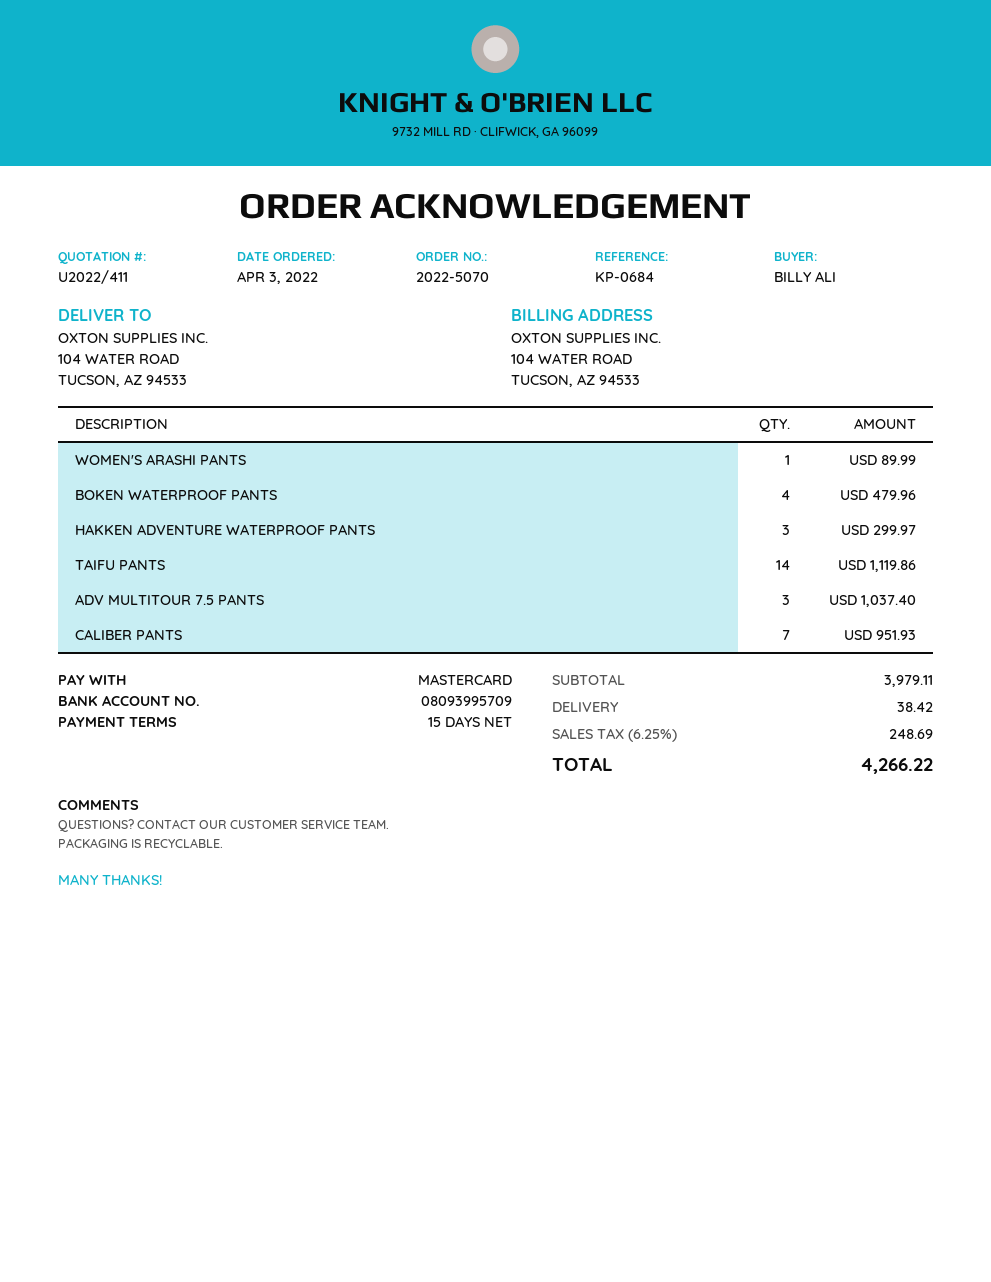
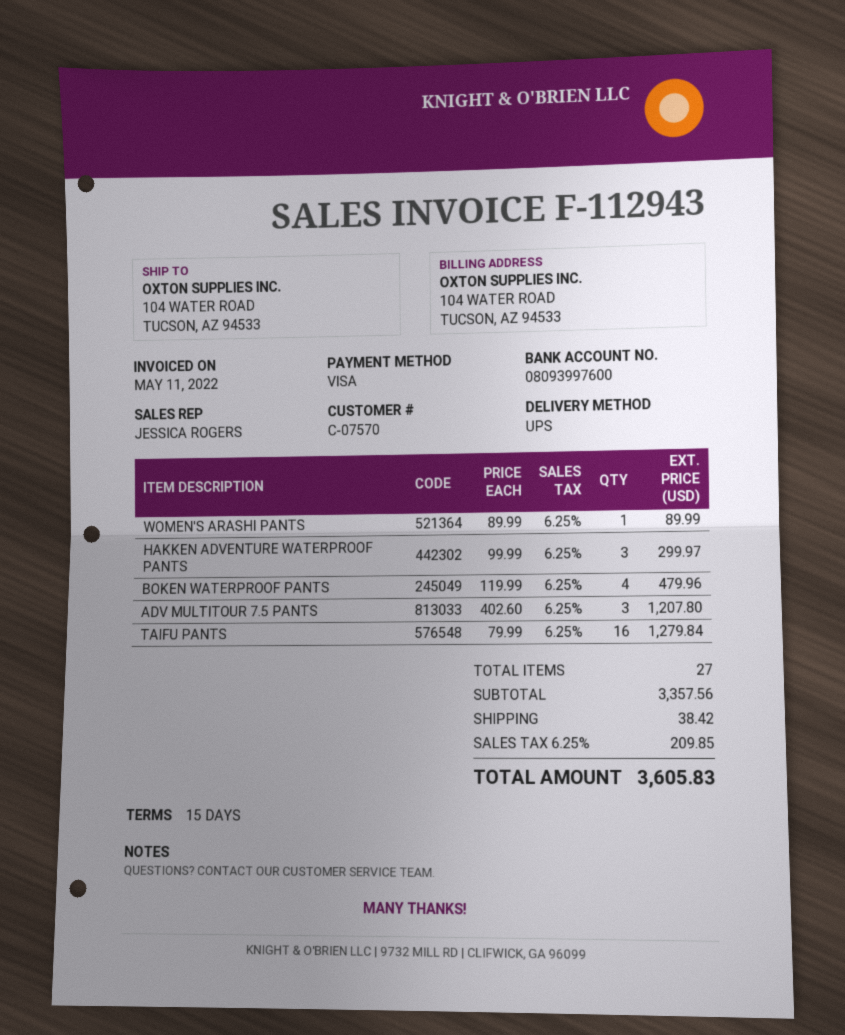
payment method: Mastercard -> Visa
bank account: 08093995709 -> 08093997600
TAIFU PANTS: 14 for 1119.86 -> 16 for 1279.84
ADV MULTITOUR 7.5 PANTS: 3 for 1037.40 -> 3 for 1207.80
CALIBER PANTS: 7 for 951.93 -> none
subtotal: 3979.11 -> 3357.56
tax: 6.25% = 248.69 -> 6.25% = 209.85
total: 4266.22 -> 3605.83

